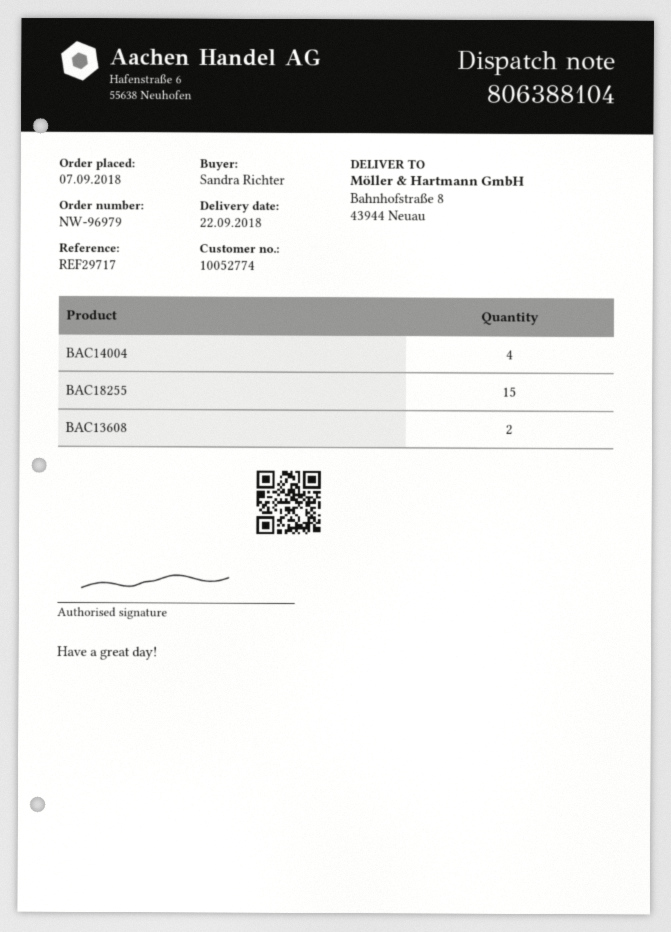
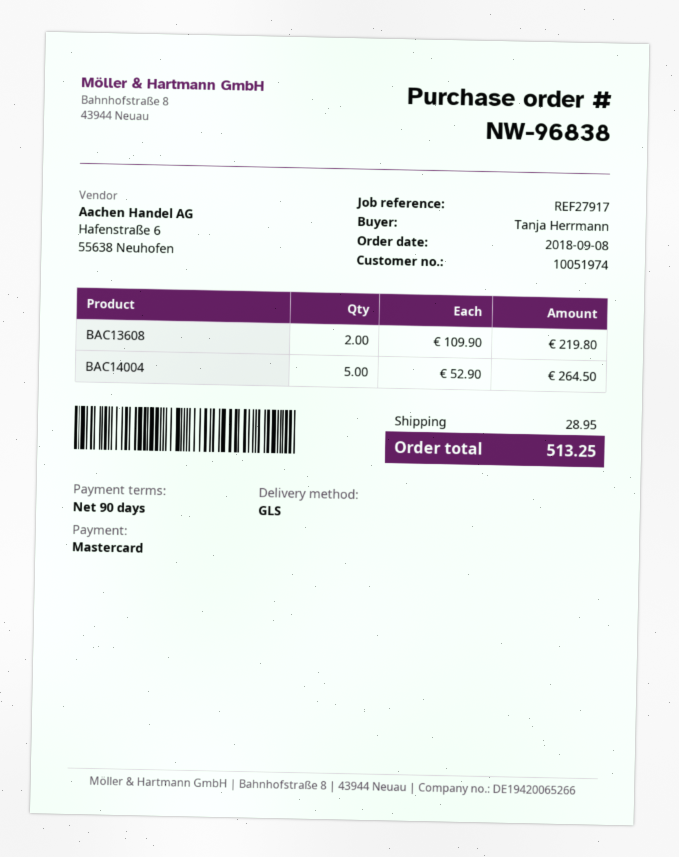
order number: NW-96979 -> NW-96838
order date: 2018-09-07 -> 2018-09-08
customer number: 10052774 -> 10051974
reference: REF29717 -> REF27917
ordered by: Sandra Richter -> Tanja Herrmann
BAC14004: 4 -> 5
BAC18255: 15 -> none

